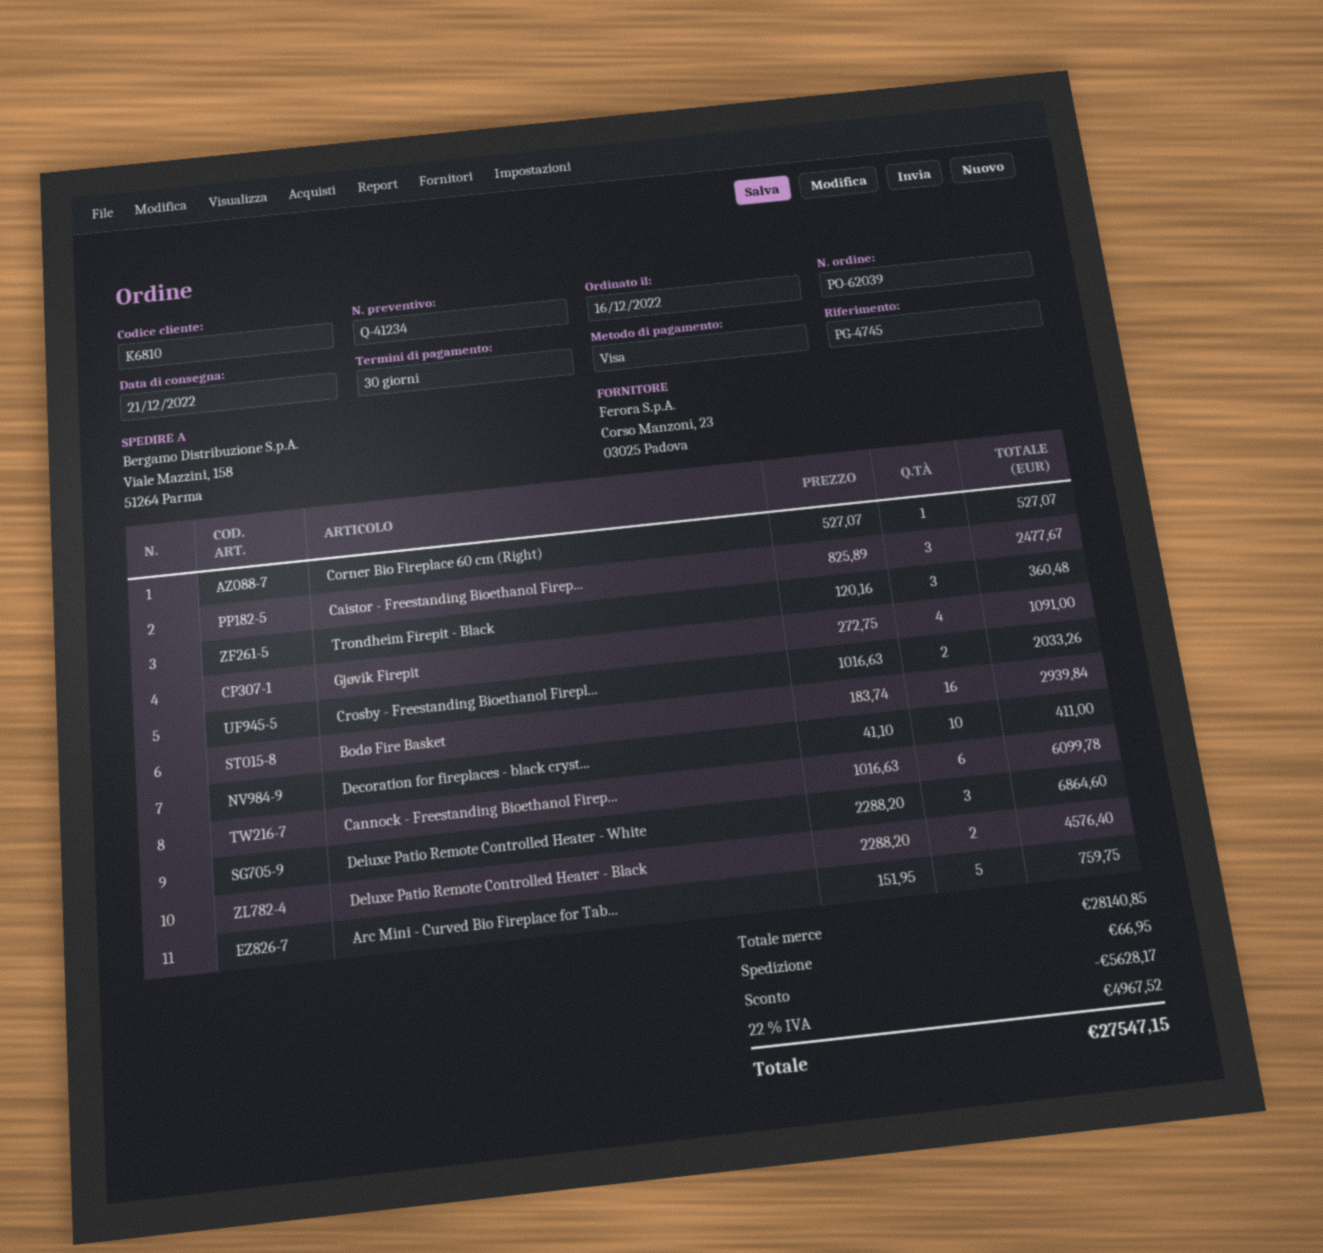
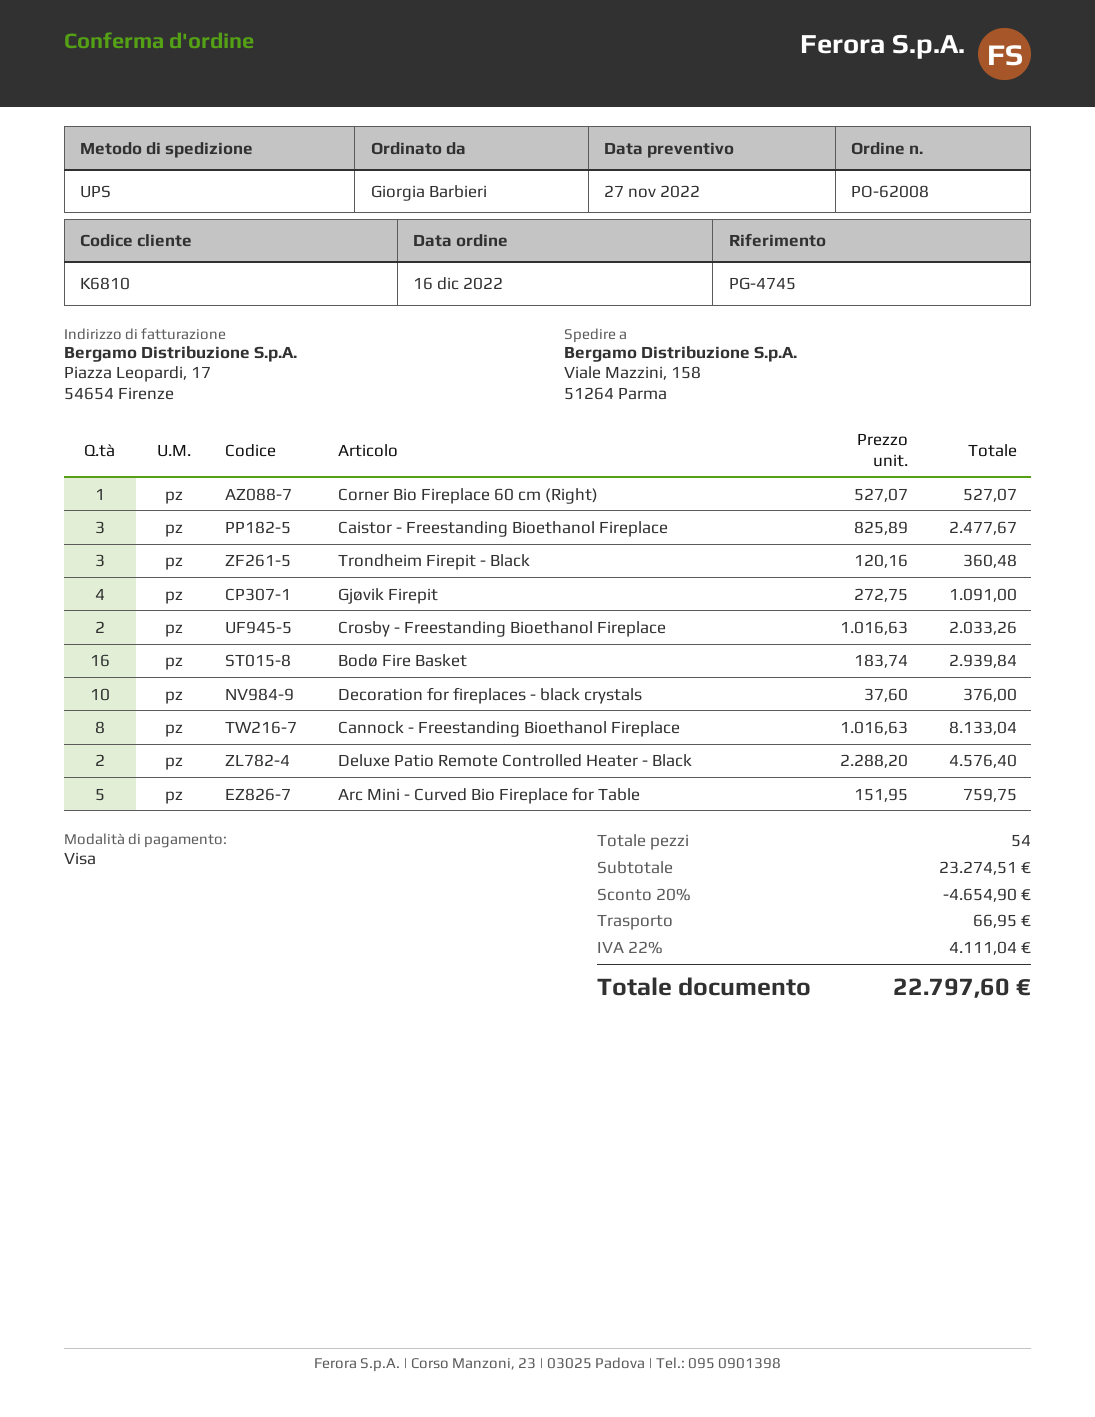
order number: PO-62039 -> PO-62008
Decoration for fireplaces - black cryst...: 10 x 41.10 = 411.00 -> 10 x 37.60 = 376.00
Cannock - Freestanding Bioethanol Firep...: 6 x 1016.63 = 6099.78 -> 8 x 1016.63 = 8133.04
Deluxe Patio Remote Controlled Heater - White: 3 x 2288.20 = 6864.60 -> none
subtotal: 28140.85 -> 23274.51
discount: 5628.17 -> 4654.90
tax: 22% = 4967.52 -> 22% = 4111.04
total: 27547.15 -> 22797.60

